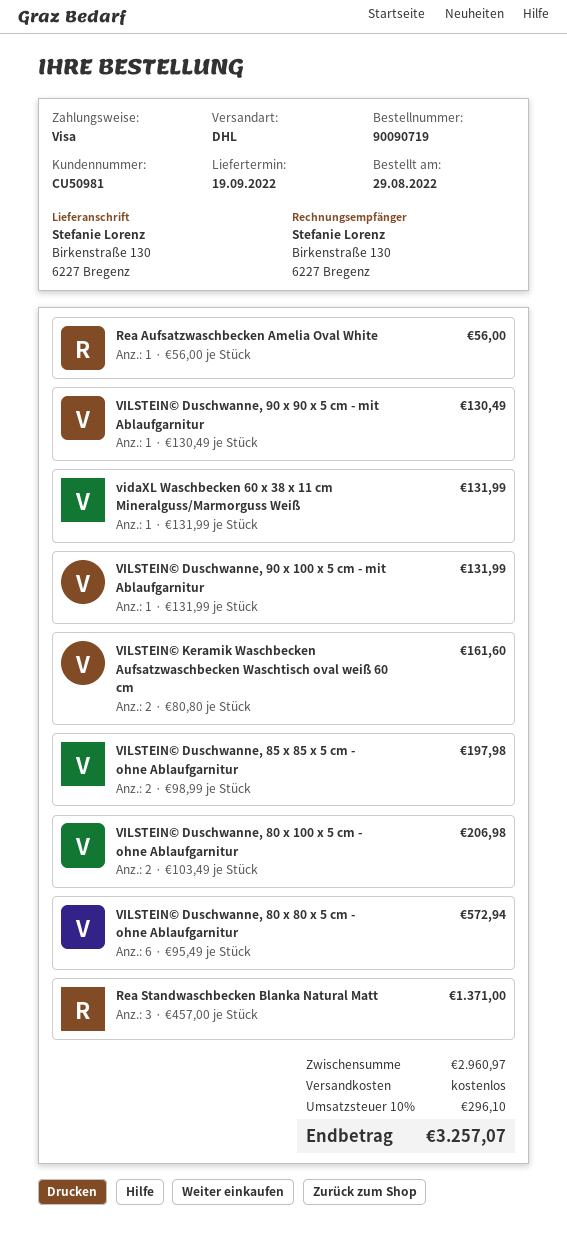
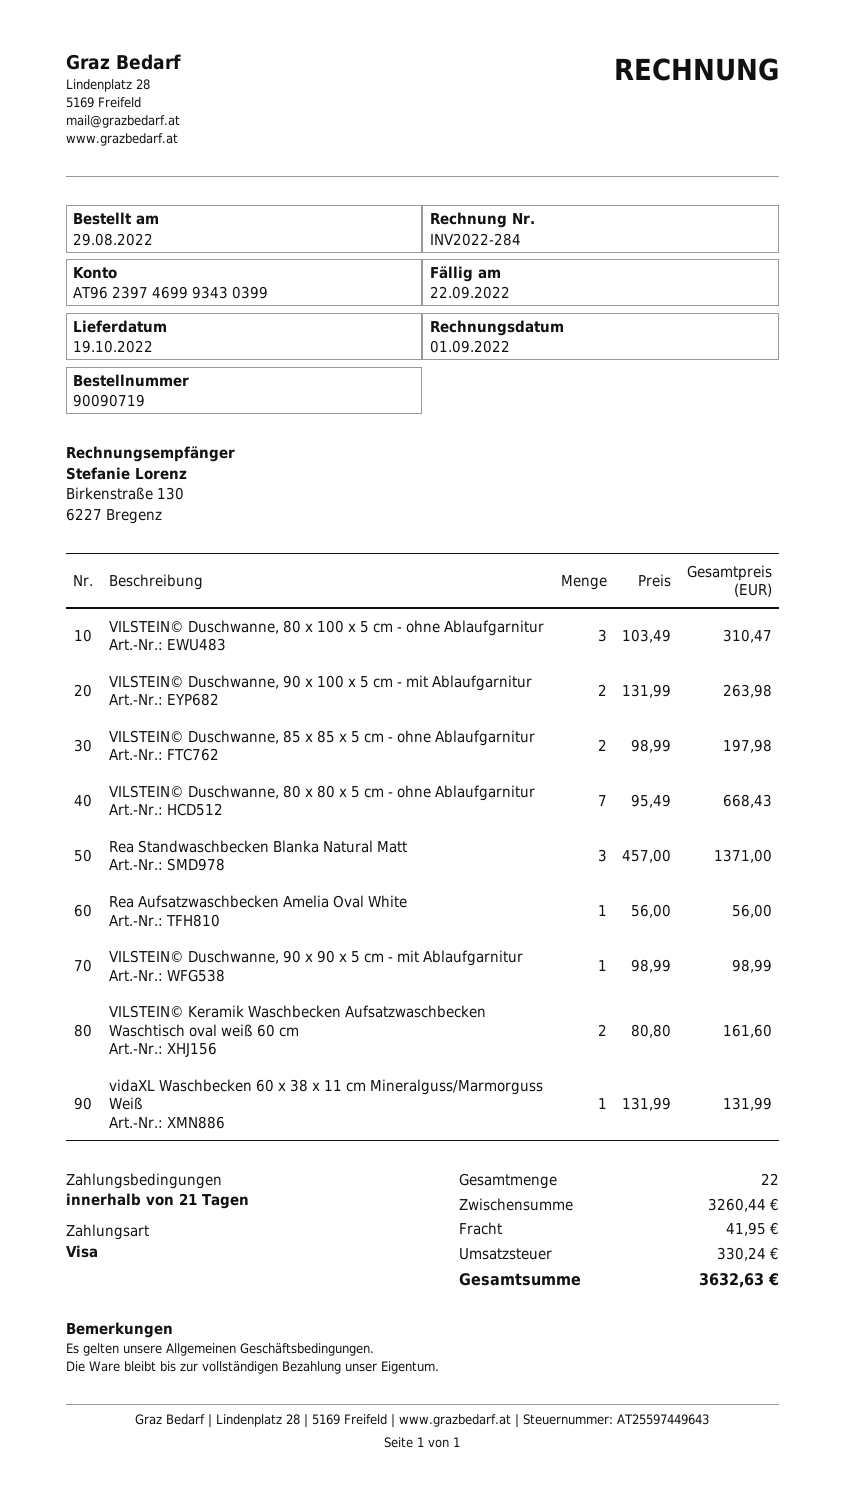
delivery date: 2022-09-19 -> 2022-10-19
VILSTEIN© Duschwanne, 90 x 90 x 5 cm - mit Ablaufgarnitur: 1 x 130.49 = 130.49 -> 1 x 98.99 = 98.99
VILSTEIN© Duschwanne, 90 x 100 x 5 cm - mit Ablaufgarnitur: 1 x 131.99 = 131.99 -> 2 x 131.99 = 263.98
VILSTEIN© Duschwanne, 80 x 100 x 5 cm - ohne Ablaufgarnitur: 2 x 103.49 = 206.98 -> 3 x 103.49 = 310.47
VILSTEIN© Duschwanne, 80 x 80 x 5 cm - ohne Ablaufgarnitur: 6 x 95.49 = 572.94 -> 7 x 95.49 = 668.43
subtotal: 2960.97 -> 3260.44
shipping: 0.00 -> 41.95
tax: 296.10 -> 330.24
total: 3257.07 -> 3632.63

